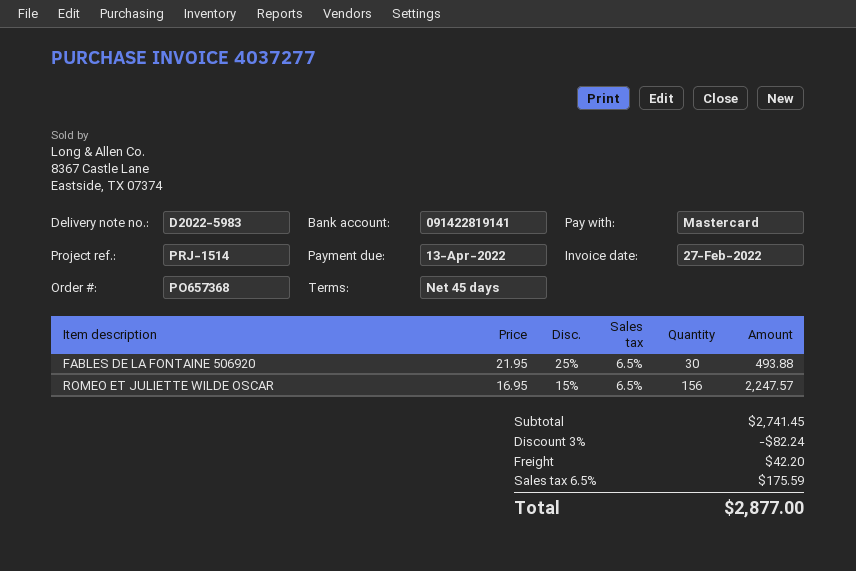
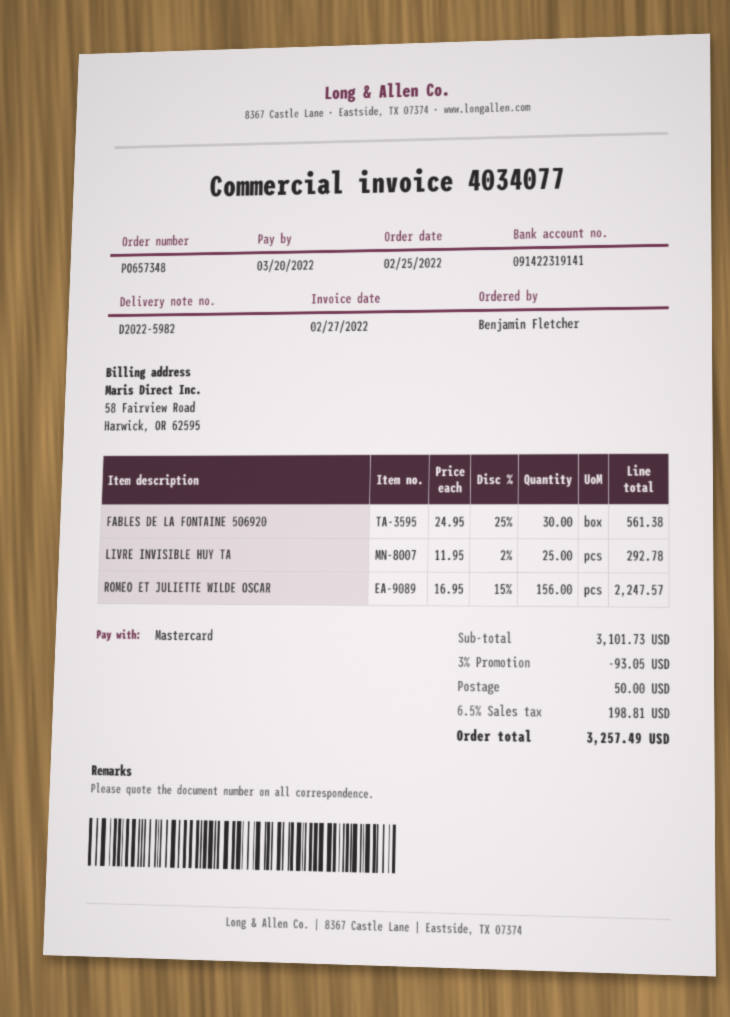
order number: PO657368 -> PO657348
delivery note number: D2022-5983 -> D2022-5982
invoice number: 4037277 -> 4034077
due date: 2022-04-13 -> 2022-03-20
bank account: 091422819141 -> 091422319141
FABLES DE LA FONTAINE 506920: 30 x 21.95 - 25% = 493.88 -> 30 x 24.95 - 25% = 561.38
LIVRE INVISIBLE HUY TA: none -> 25 x 11.95 - 2% = 292.78
subtotal: 2741.45 -> 3101.73
discount: 3% = 82.24 -> 3% = 93.05
shipping: 42.20 -> 50.00
tax: 6.5% = 175.59 -> 6.5% = 198.81
total: 2877.00 -> 3257.49

